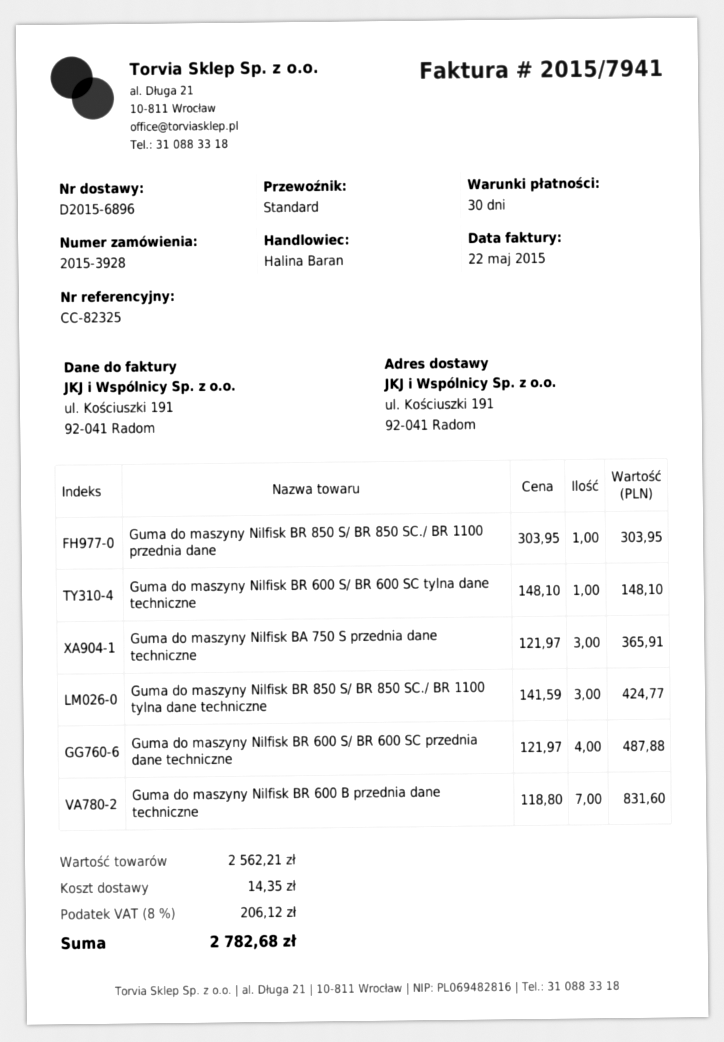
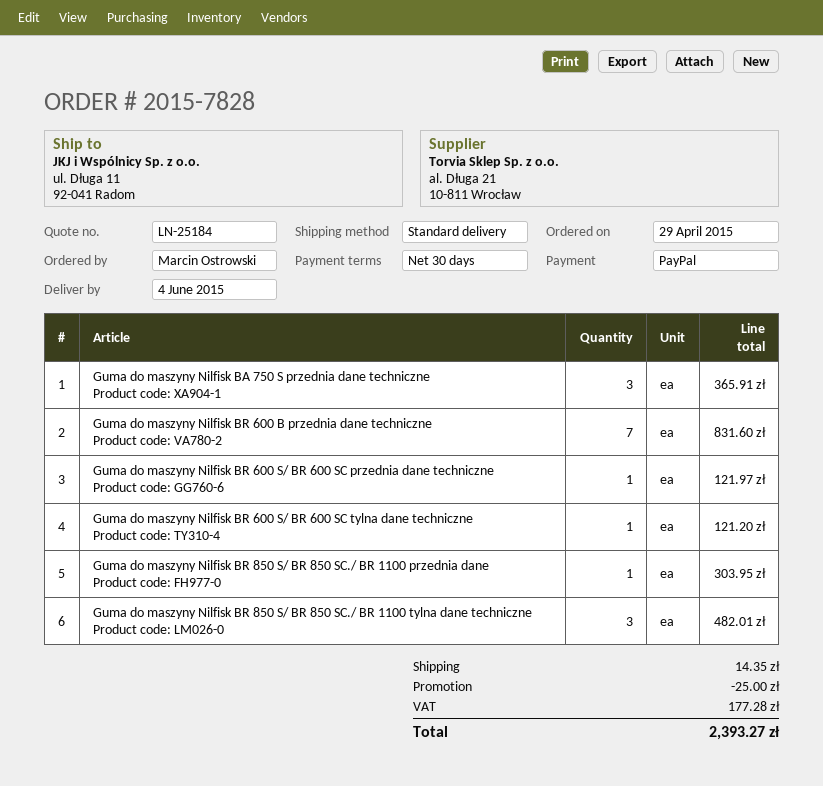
order number: 2015-3928 -> 2015-7828
ship to: ul. Kościuszki 191, 92-041 Radom -> ul. Długa 11, 92-041 Radom
Guma do maszyny Nilfisk BR 600 S/ BR 600 SC tylna dane techniczne: 1 for 148.10 -> 1 for 121.20
Guma do maszyny Nilfisk BR 850 S/ BR 850 SC./ BR 1100 tylna dane techniczne: 3 for 424.77 -> 3 for 482.01
Guma do maszyny Nilfisk BR 600 S/ BR 600 SC przednia dane techniczne: 4 for 487.88 -> 1 for 121.97
discount: none -> 25.00
tax: 206.12 -> 177.28
total: 2782.68 -> 2393.27

